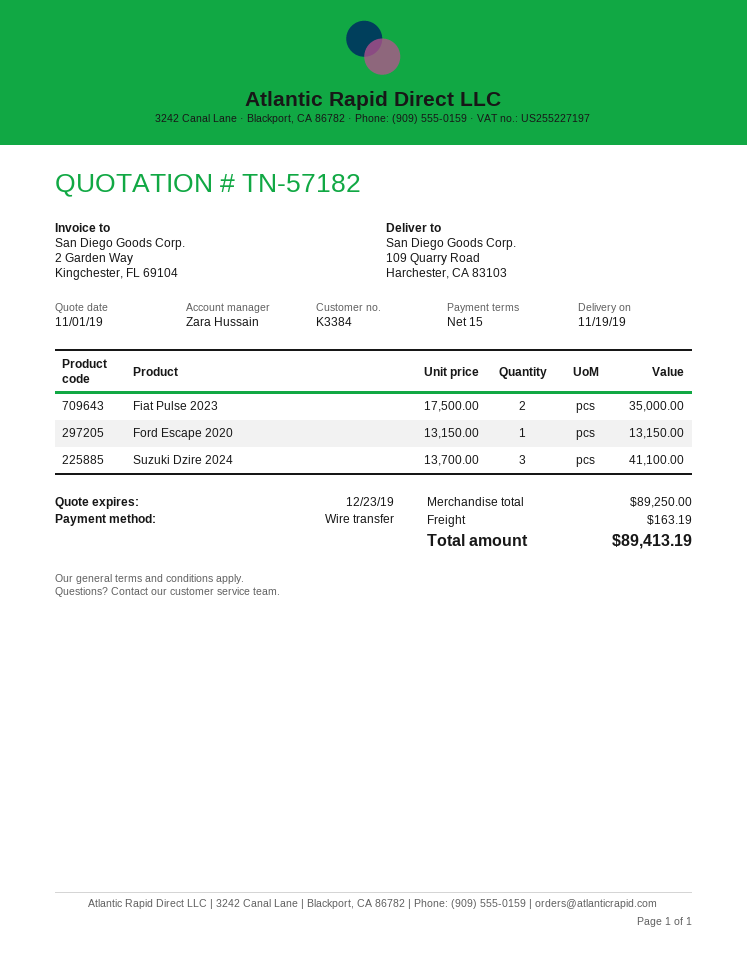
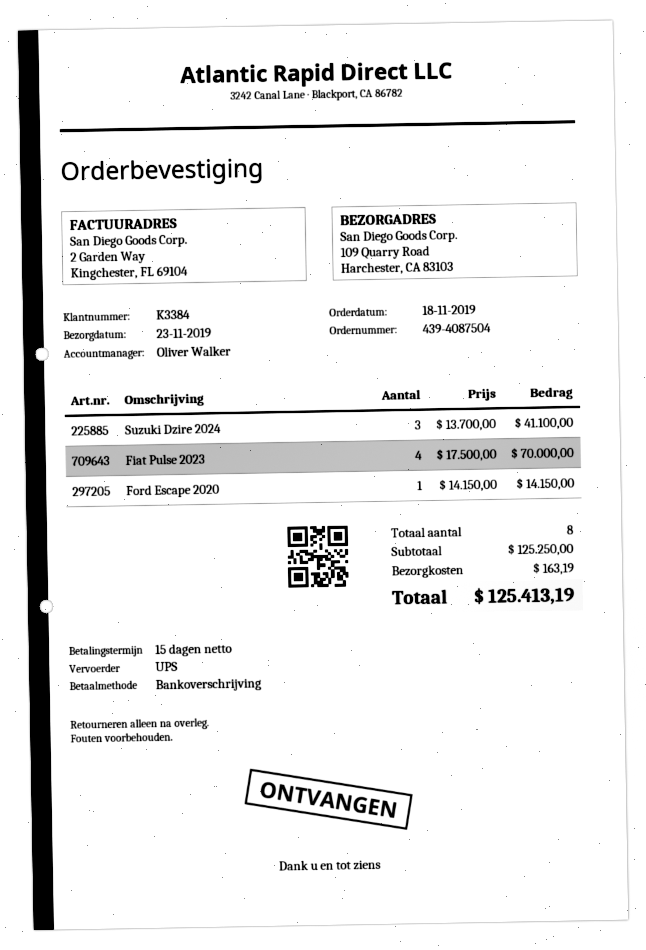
delivery date: 2019-11-19 -> 2019-11-23
sales rep: Zara Hussain -> Oliver Walker
Fiat Pulse 2023: 2 x 17500.00 = 35000.00 -> 4 x 17500.00 = 70000.00
Ford Escape 2020: 1 x 13150.00 = 13150.00 -> 1 x 14150.00 = 14150.00
subtotal: 89250.00 -> 125250.00
total: 89413.19 -> 125413.19

